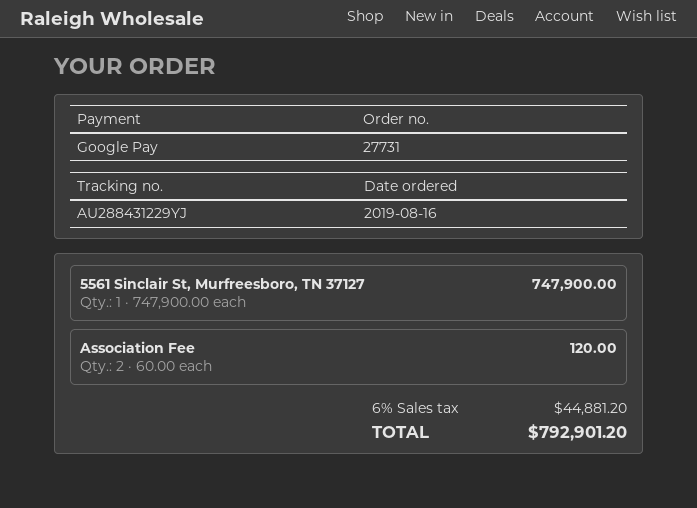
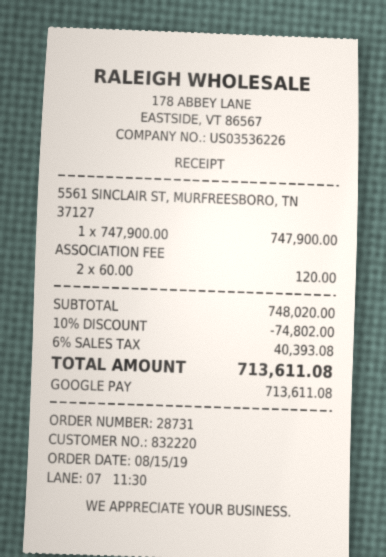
order number: 27731 -> 28731
order date: 2019-08-16 -> 2019-08-15
discount: none -> 10% = 74802.00
tax: 6% = 44881.20 -> 6% = 40393.08
total: 792901.20 -> 713611.08

